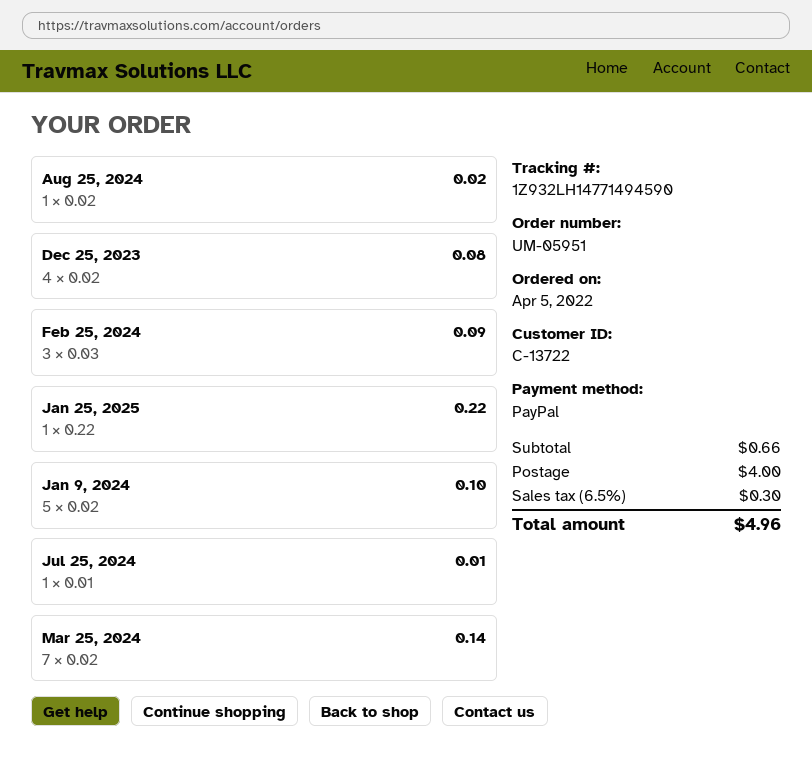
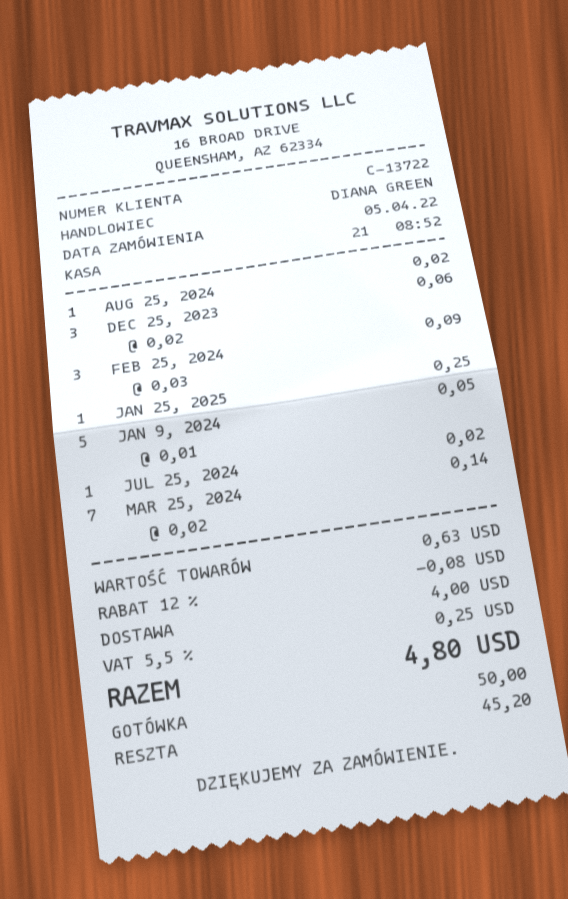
payment method: PayPal -> cash
Dec 25, 2023: 4 x 0.02 = 0.08 -> 3 x 0.02 = 0.06
Jan 25, 2025: 1 x 0.22 = 0.22 -> 1 x 0.25 = 0.25
Jan 9, 2024: 5 x 0.02 = 0.10 -> 5 x 0.01 = 0.05
Jul 25, 2024: 1 x 0.01 = 0.01 -> 1 x 0.02 = 0.02
subtotal: 0.66 -> 0.63
discount: none -> 12% = 0.08
tax: 6.5% = 0.30 -> 5.5% = 0.25
total: 4.96 -> 4.80

